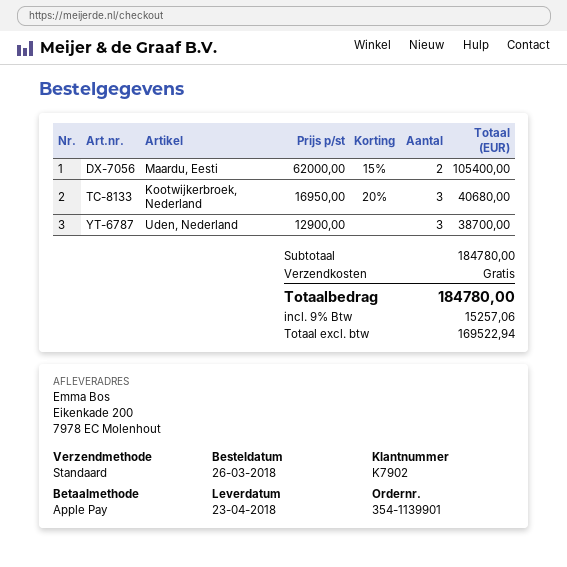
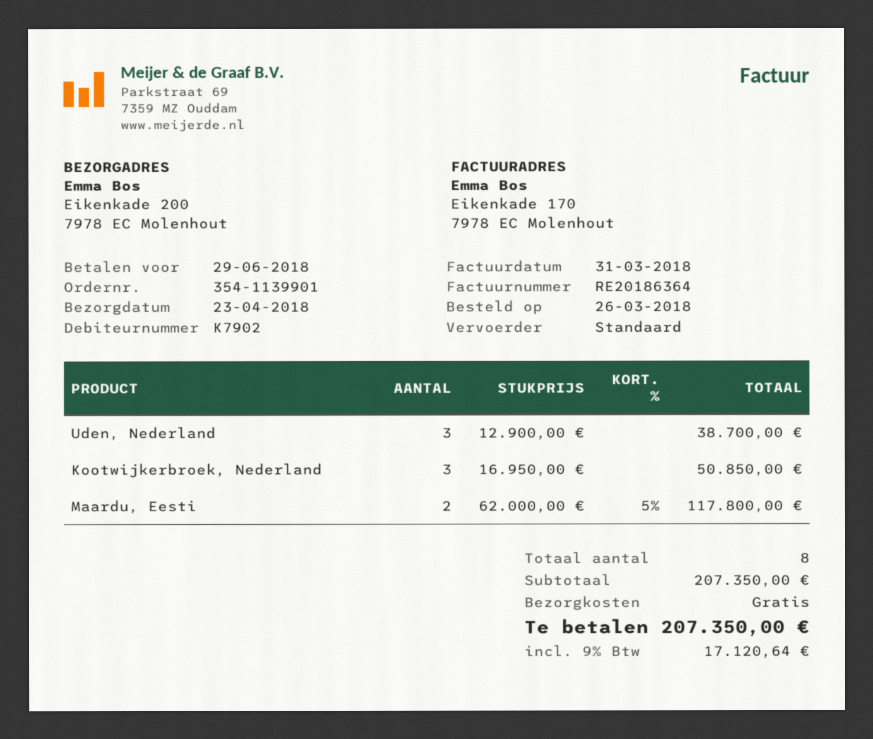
Maardu, Eesti: 2 x 62000.00 - 15% = 105400.00 -> 2 x 62000.00 - 5% = 117800.00
Kootwijkerbroek, Nederland: 3 x 16950.00 - 20% = 40680.00 -> 3 x 16950.00 = 50850.00
subtotal: 184780.00 -> 207350.00
tax: 9% = 15257.06 -> 9% = 17120.64
total: 184780.00 -> 207350.00

